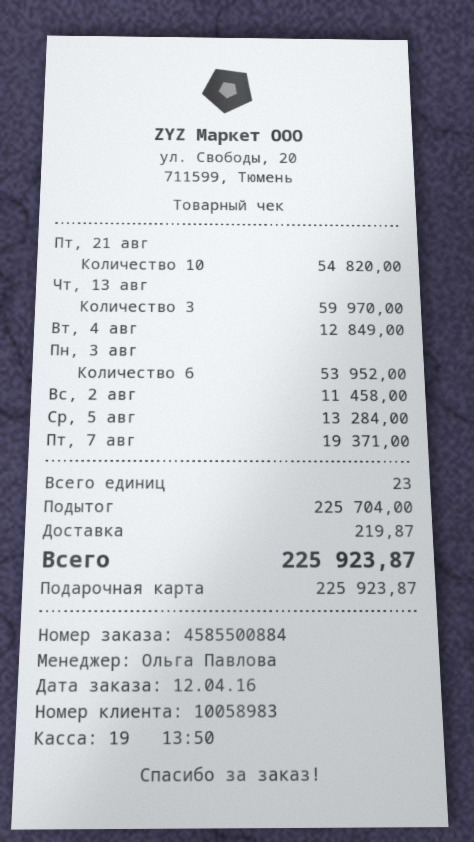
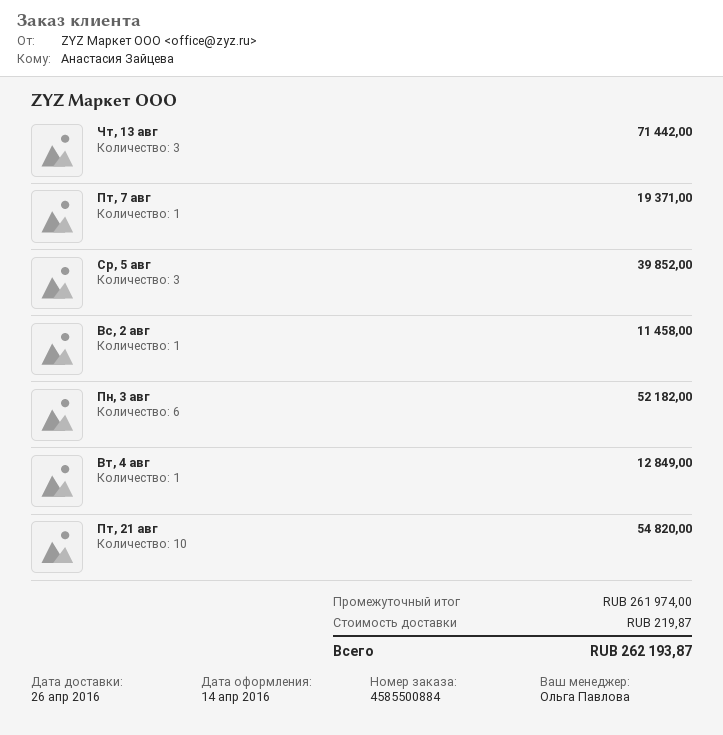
order date: 2016-04-12 -> 2016-04-14
Чт, 13 авг: 3 for 59970.00 -> 3 for 71442.00
Пн, 3 авг: 6 for 53952.00 -> 6 for 52182.00
Ср, 5 авг: 1 for 13284.00 -> 3 for 39852.00
subtotal: 225704.00 -> 261974.00
total: 225923.87 -> 262193.87

